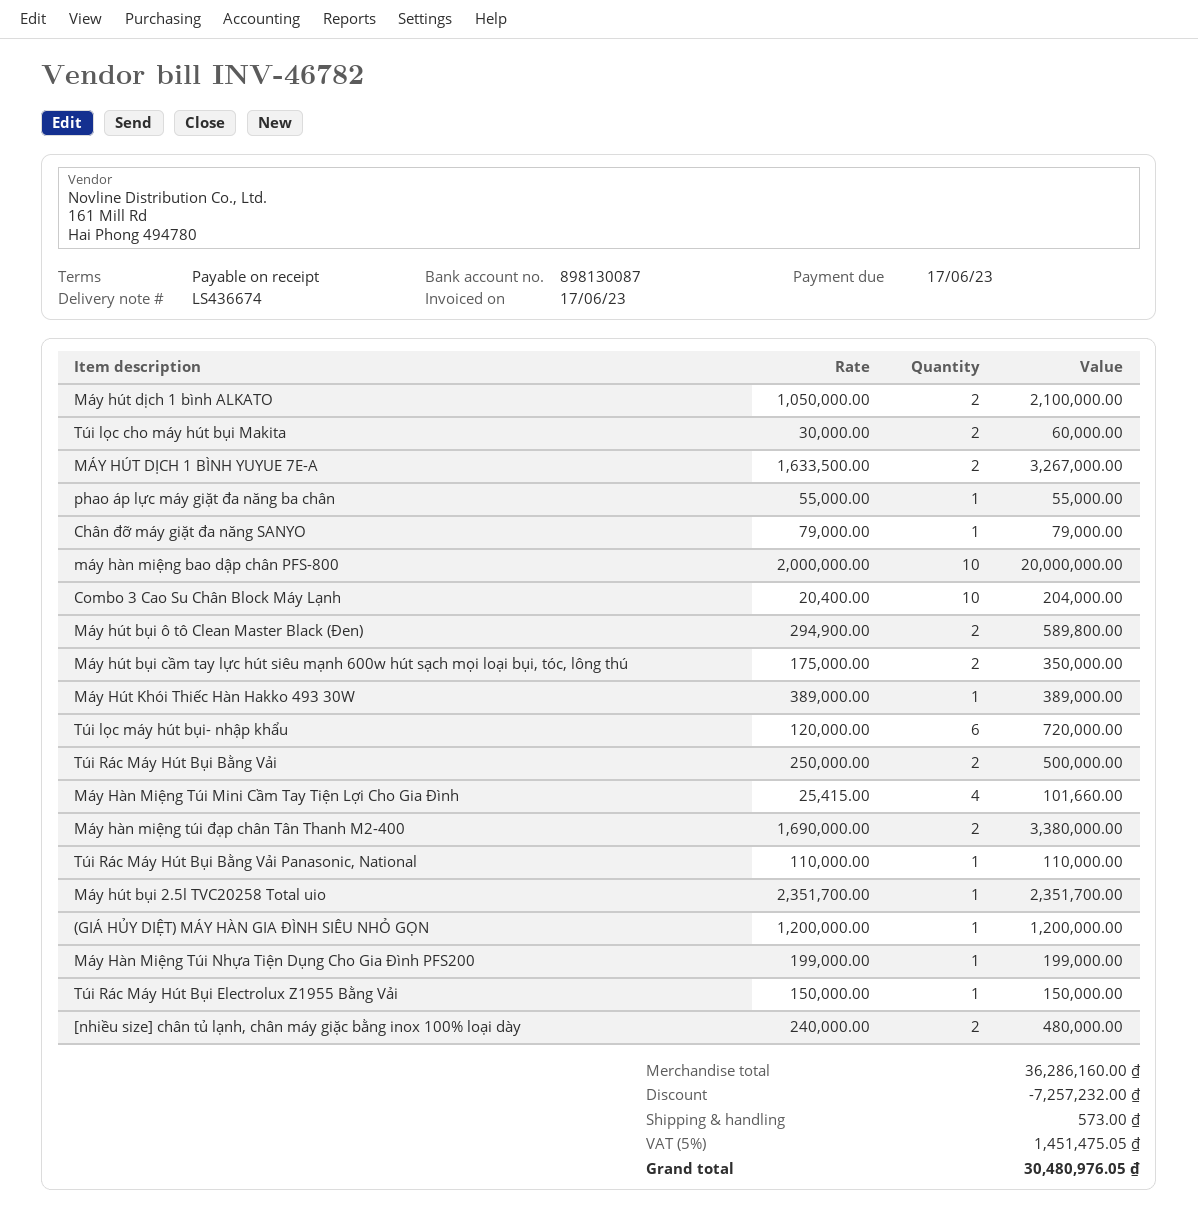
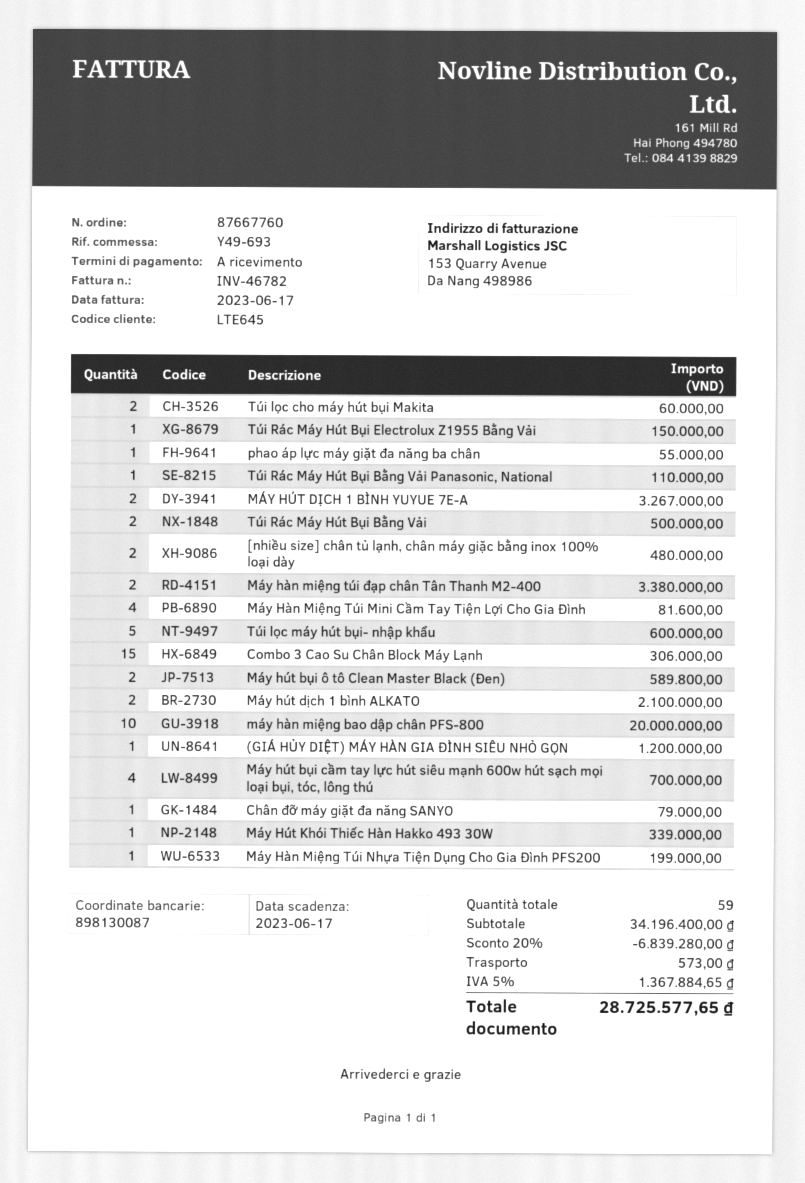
Combo 3 Cao Su Chân Block Máy Lạnh: 10 for 204000.00 -> 15 for 306000.00
Máy hút bụi cầm tay lực hút siêu mạnh 600w hút sạch mọi loại bụi, tóc, lông thú: 2 for 350000.00 -> 4 for 700000.00
Máy Hút Khói Thiếc Hàn Hakko 493 30W: 1 for 389000.00 -> 1 for 339000.00
Túi lọc máy hút bụi- nhập khẩu: 6 for 720000.00 -> 5 for 600000.00
Máy Hàn Miệng Túi Mini Cầm Tay Tiện Lợi Cho Gia Đình: 4 for 101660.00 -> 4 for 81600.00
Máy hút bụi 2.5l TVC20258 Total uio: 1 for 2351700.00 -> none
subtotal: 36286160.00 -> 34196400.00
discount: 7257232.00 -> 6839280.00
tax: 5% = 1451475.05 -> 5% = 1367884.65
total: 30480976.05 -> 28725577.65

